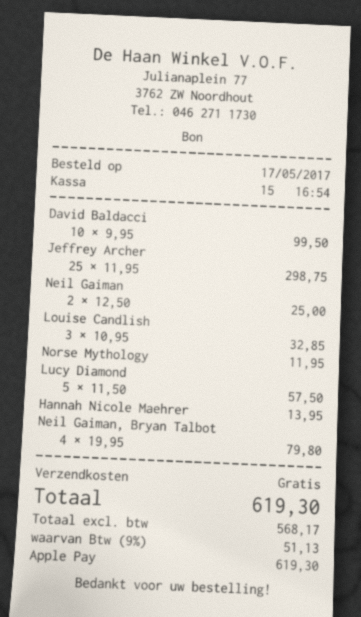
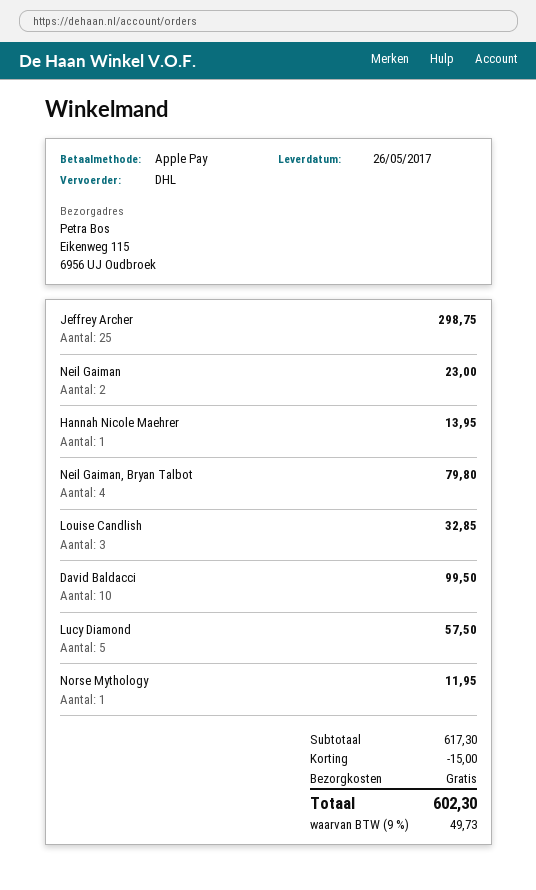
Neil Gaiman: 2 for 25.00 -> 2 for 23.00
discount: none -> 15.00
tax: 9% = 51.13 -> 9% = 49.73
total: 619.30 -> 602.30

